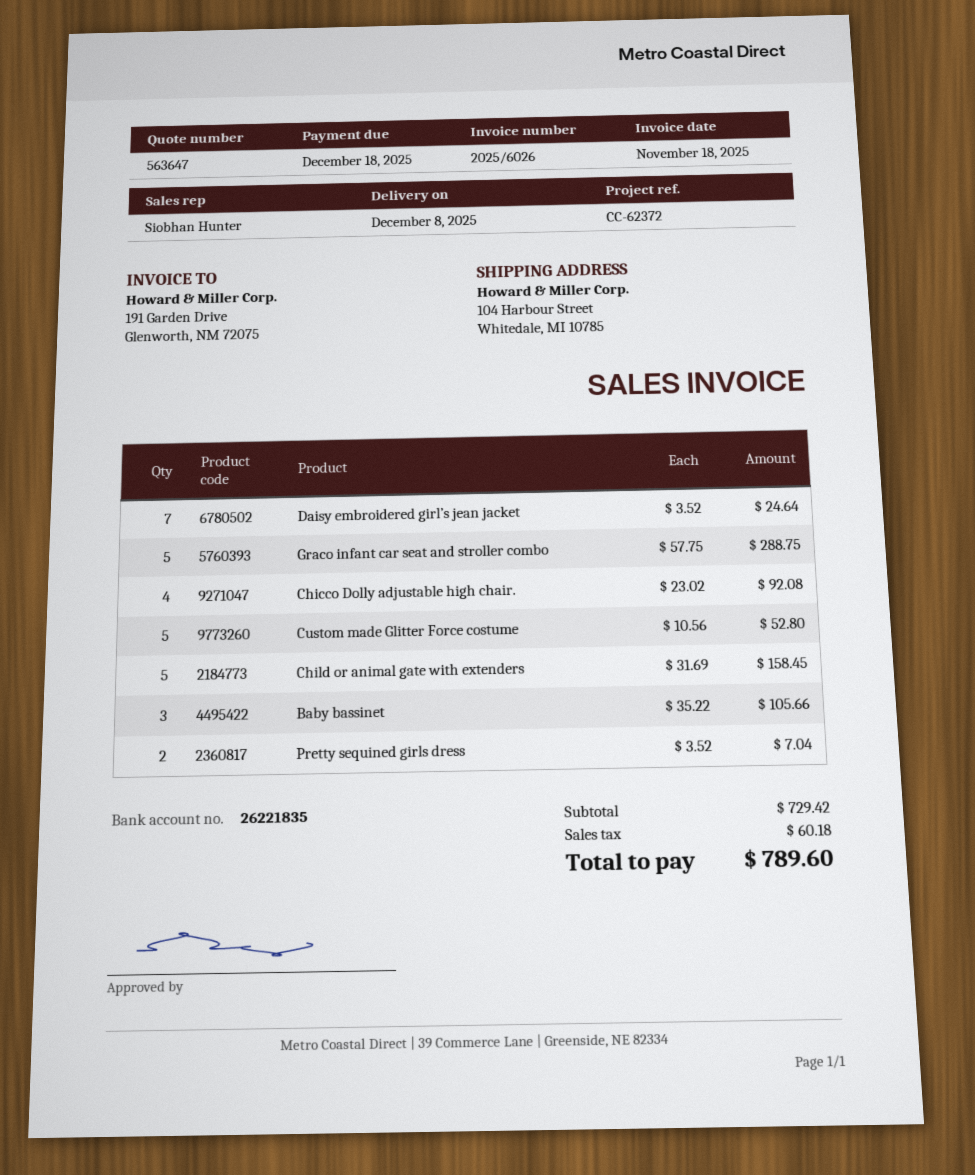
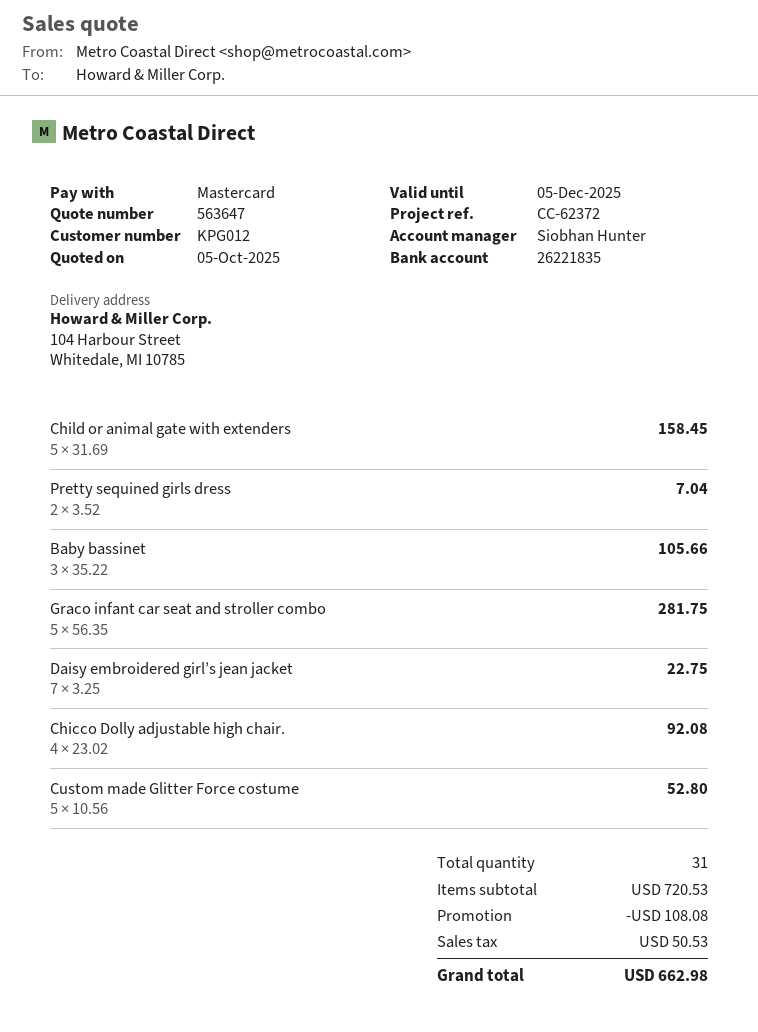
Daisy embroidered girl’s jean jacket: 7 x 3.52 = 24.64 -> 7 x 3.25 = 22.75
Graco infant car seat and stroller combo: 5 x 57.75 = 288.75 -> 5 x 56.35 = 281.75
subtotal: 729.42 -> 720.53
discount: none -> 108.08
tax: 60.18 -> 50.53
total: 789.60 -> 662.98

